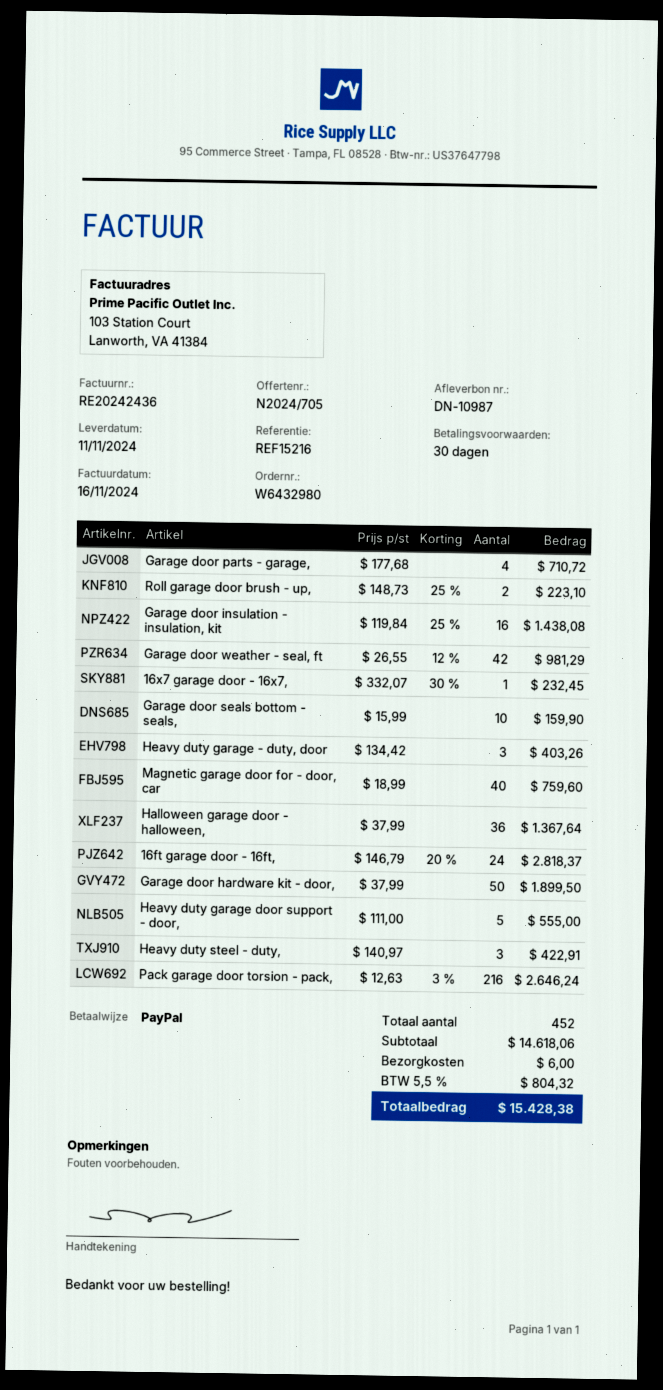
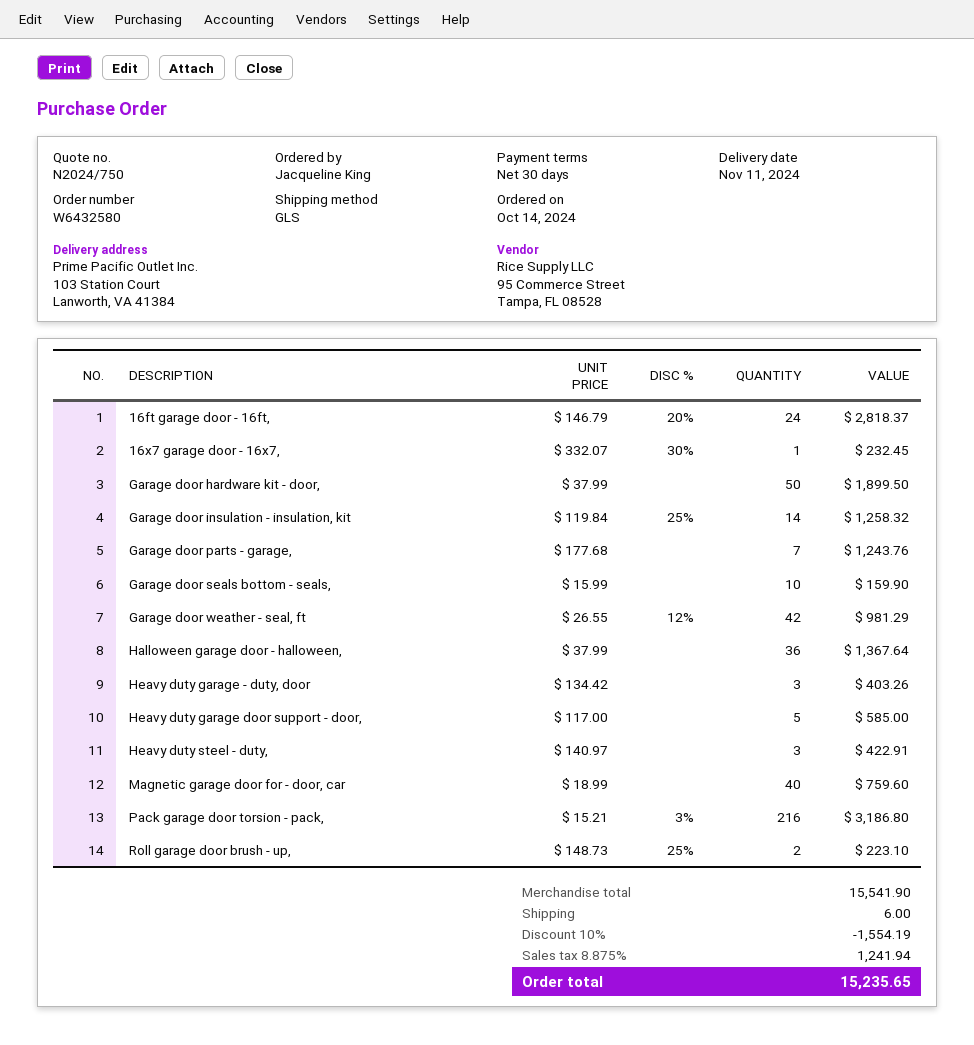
quote number: N2024/705 -> N2024/750
order number: W6432980 -> W6432580
Garage door parts - garage,: 4 x 177.68 = 710.72 -> 7 x 177.68 = 1243.76
Garage door insulation - insulation, kit: 16 x 119.84 - 25% = 1438.08 -> 14 x 119.84 - 25% = 1258.32
Heavy duty garage door support - door,: 5 x 111.00 = 555.00 -> 5 x 117.00 = 585.00
Pack garage door torsion - pack,: 216 x 12.63 - 3% = 2646.24 -> 216 x 15.21 - 3% = 3186.80
subtotal: 14618.06 -> 15541.90
discount: none -> 10% = 1554.19
tax: 5.5% = 804.32 -> 8.875% = 1241.94
total: 15428.38 -> 15235.65

